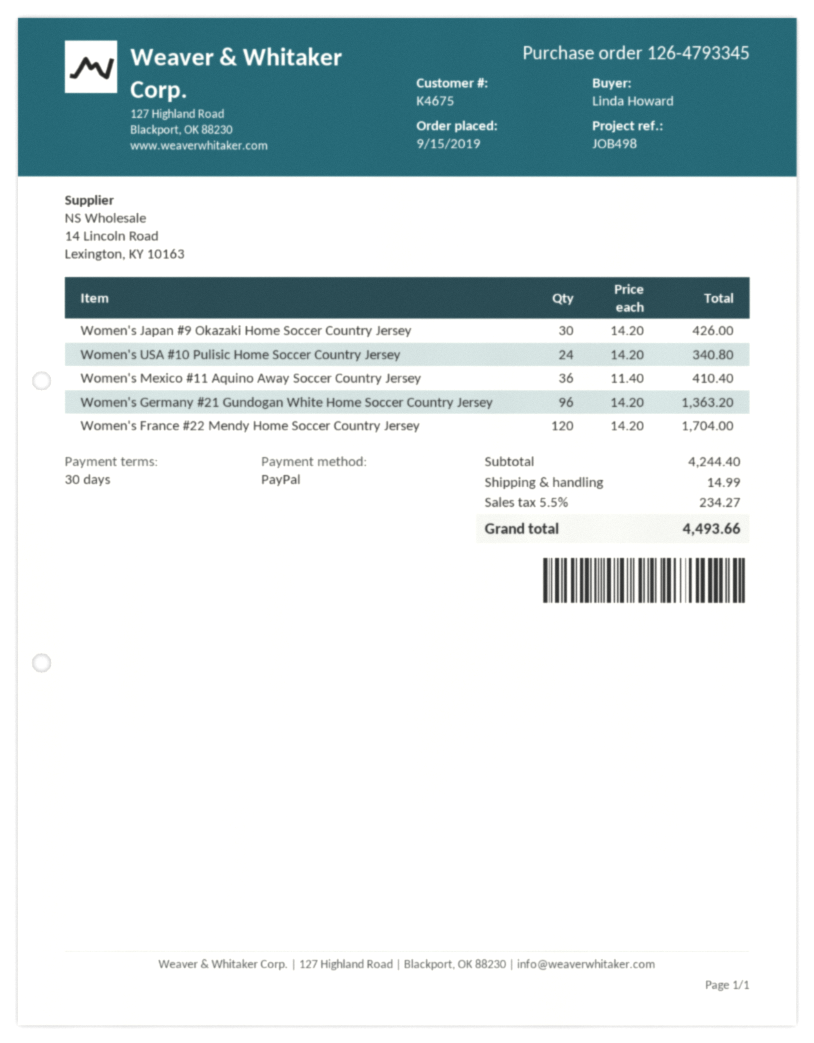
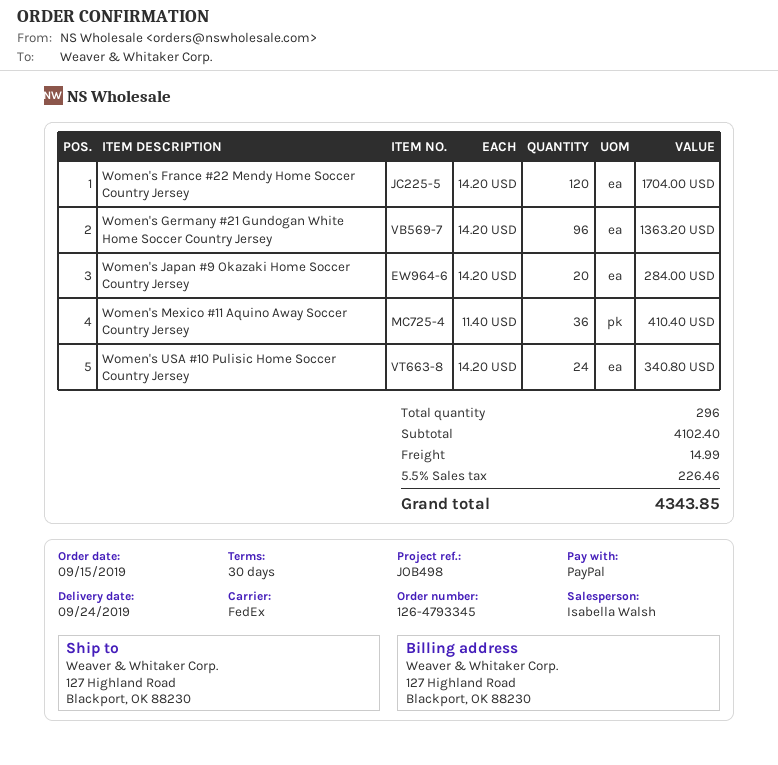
Women's Japan #9 Okazaki Home Soccer Country Jersey: 30 x 14.20 = 426.00 -> 20 x 14.20 = 284.00
subtotal: 4244.40 -> 4102.40
tax: 5.5% = 234.27 -> 5.5% = 226.46
total: 4493.66 -> 4343.85

